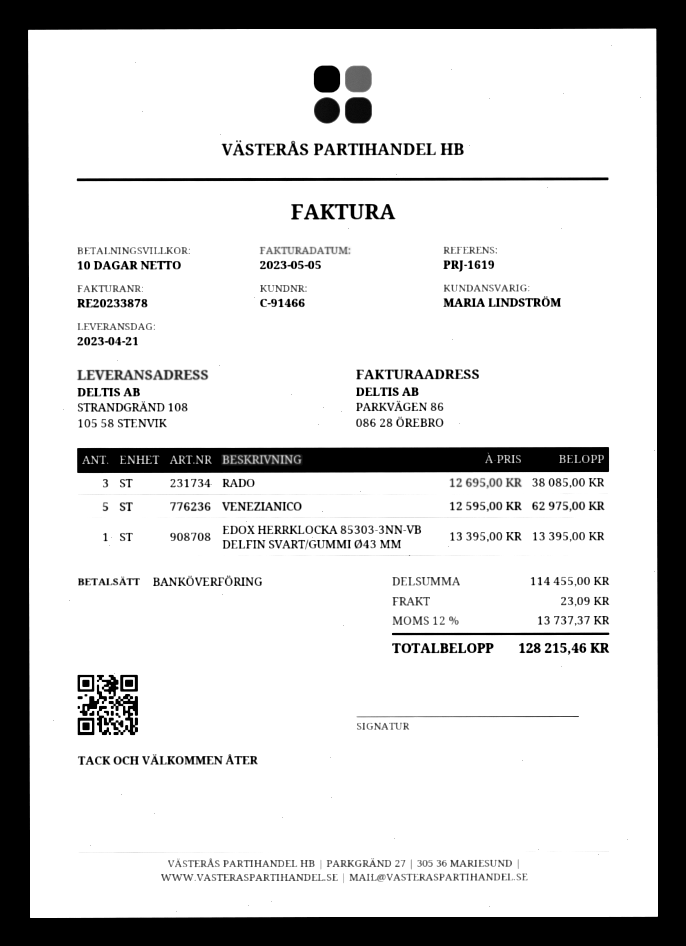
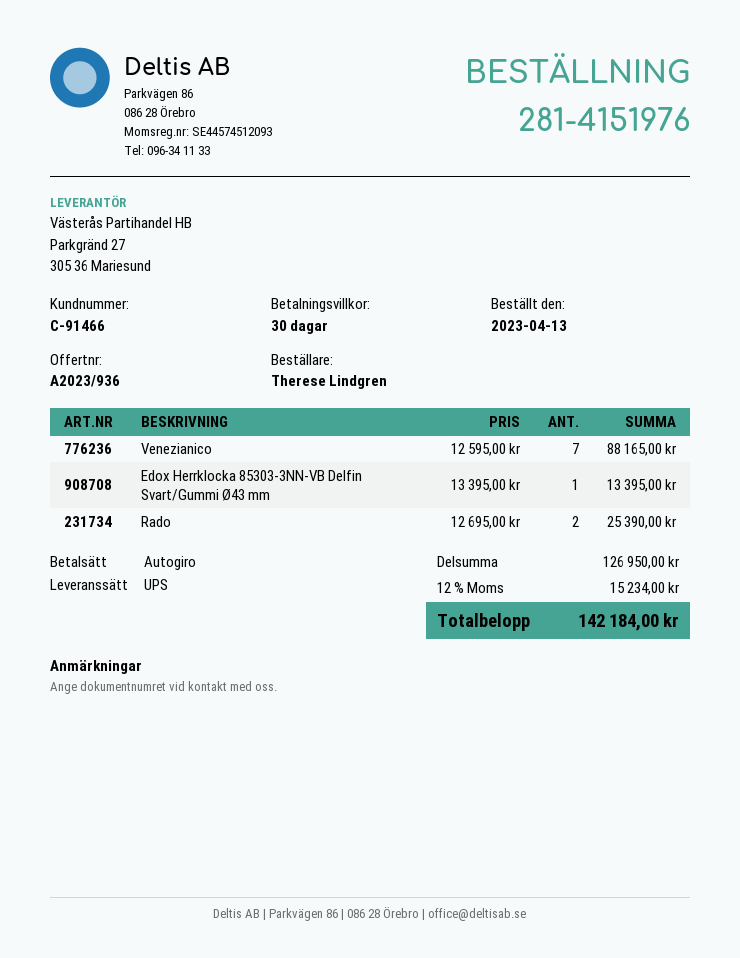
payment terms: 10 days -> 30 days
payment method: bank transfer -> direct debit
RADO: 3 x 12695.00 = 38085.00 -> 2 x 12695.00 = 25390.00
VENEZIANICO: 5 x 12595.00 = 62975.00 -> 7 x 12595.00 = 88165.00
subtotal: 114455.00 -> 126950.00
shipping: 23.09 -> none
tax: 12% = 13737.37 -> 12% = 15234.00
total: 128215.46 -> 142184.00

